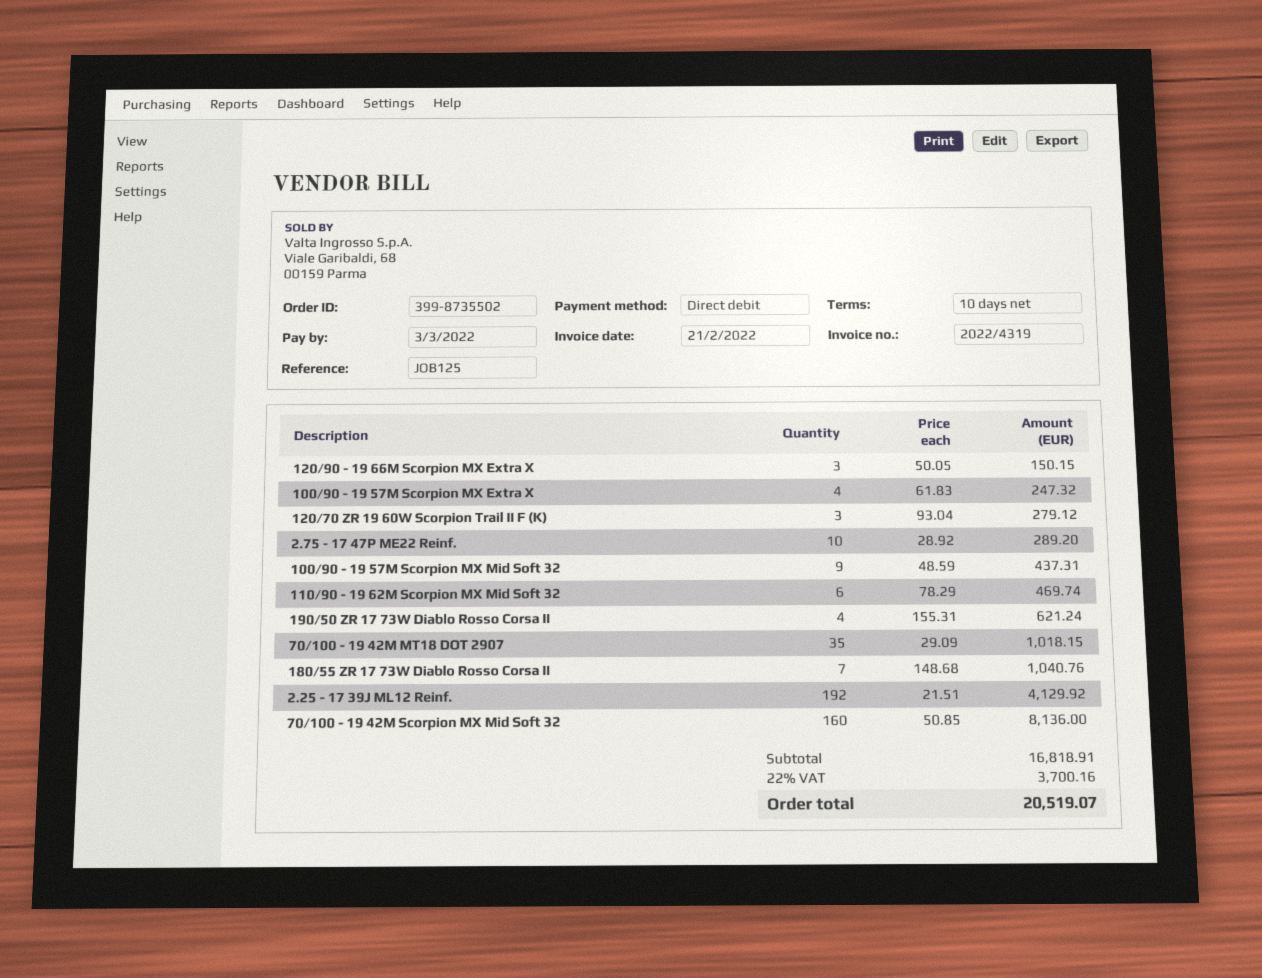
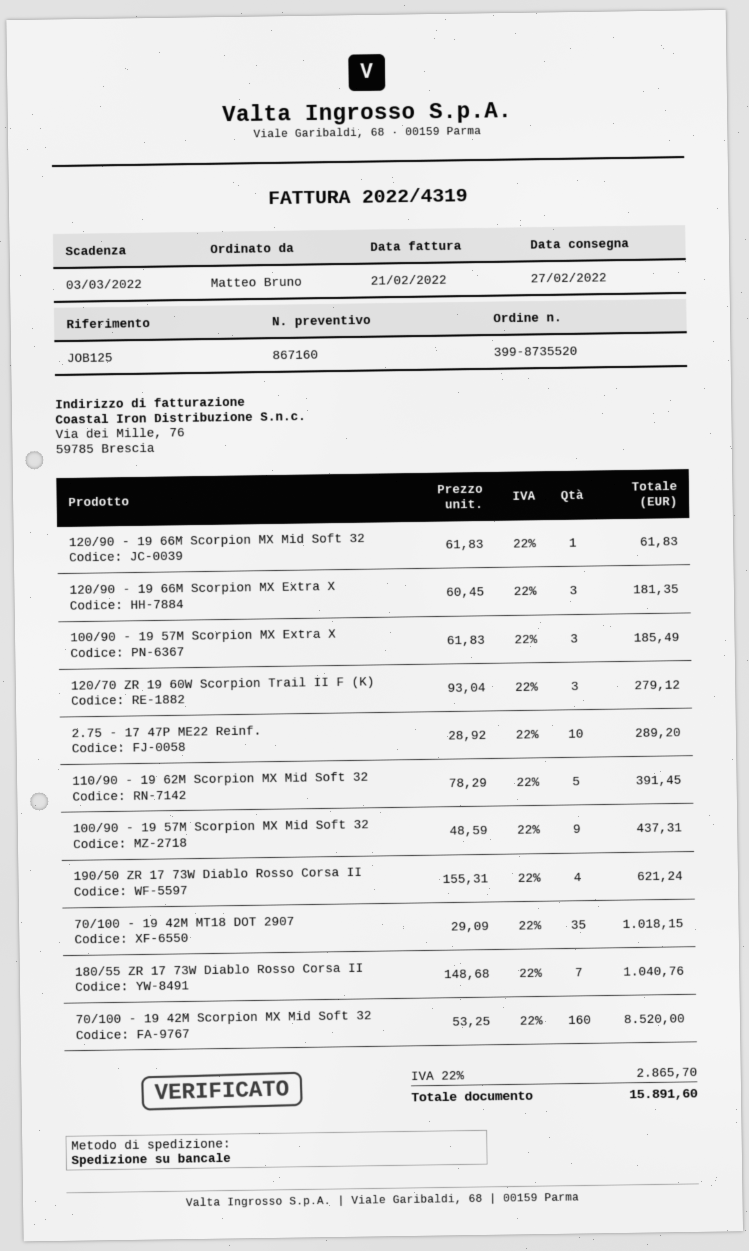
order number: 399-8735502 -> 399-8735520
120/90 - 19 66M Scorpion MX Extra X: 3 x 50.05 = 150.15 -> 3 x 60.45 = 181.35
100/90 - 19 57M Scorpion MX Extra X: 4 x 61.83 = 247.32 -> 3 x 61.83 = 185.49
110/90 - 19 62M Scorpion MX Mid Soft 32: 6 x 78.29 = 469.74 -> 5 x 78.29 = 391.45
2.25 - 17 39J ML12 Reinf.: 192 x 21.51 = 4129.92 -> none
70/100 - 19 42M Scorpion MX Mid Soft 32: 160 x 50.85 = 8136.00 -> 160 x 53.25 = 8520.00
120/90 - 19 66M Scorpion MX Mid Soft 32: none -> 1 x 61.83 = 61.83
tax: 22% = 3700.16 -> 22% = 2865.70
total: 20519.07 -> 15891.60

